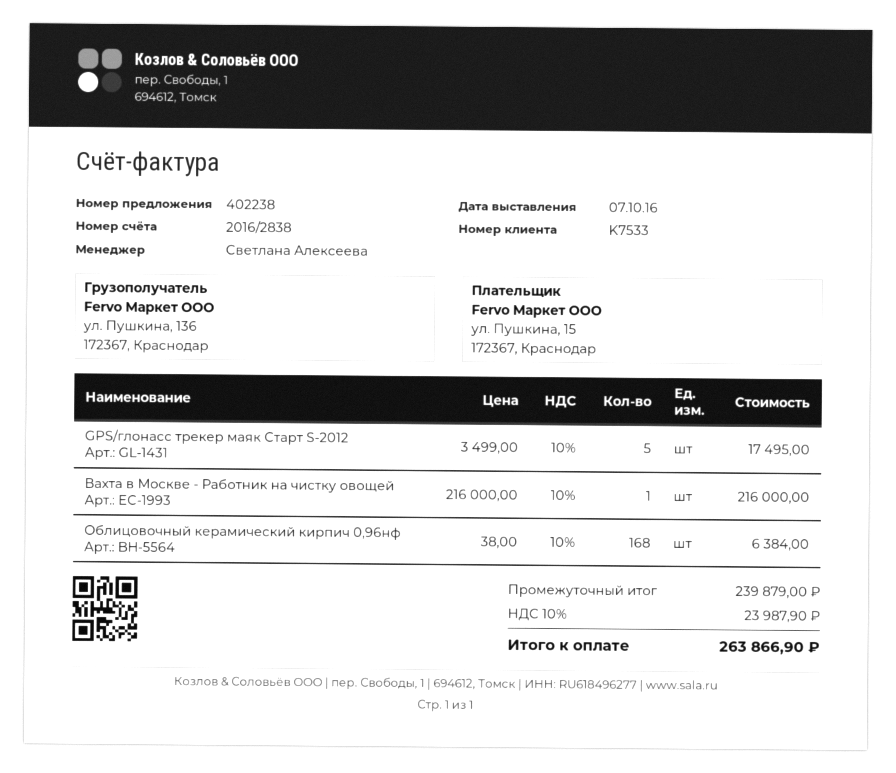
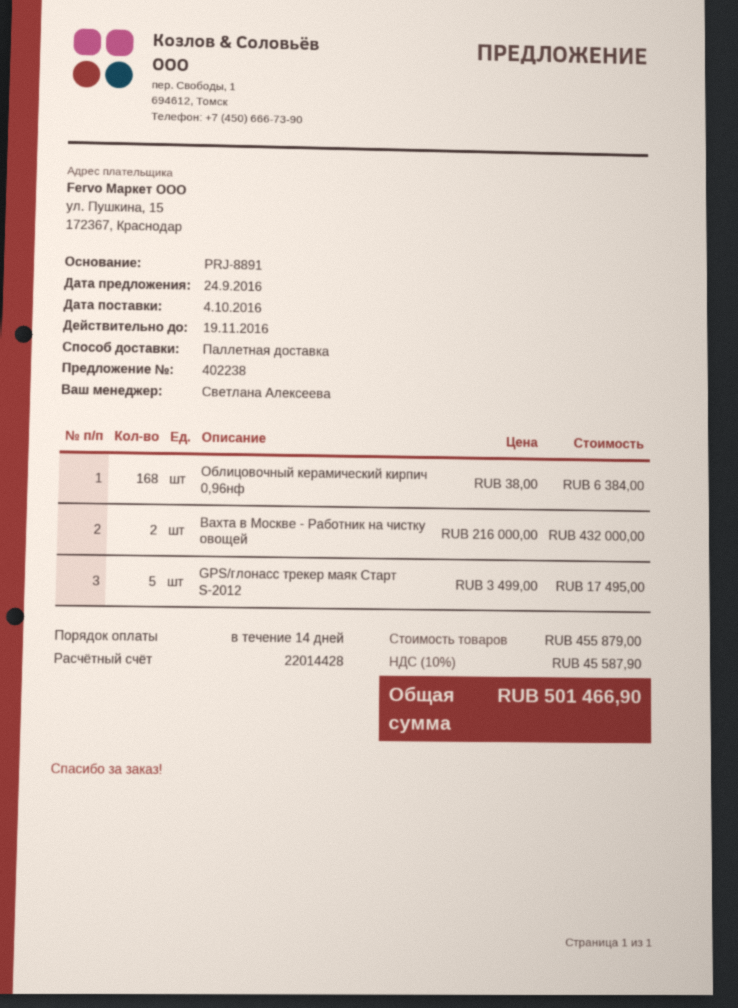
Вахта в Москве - Работник на чистку овощей: 1 x 216000.00 = 216000.00 -> 2 x 216000.00 = 432000.00
subtotal: 239879.00 -> 455879.00
tax: 10% = 23987.90 -> 10% = 45587.90
total: 263866.90 -> 501466.90

